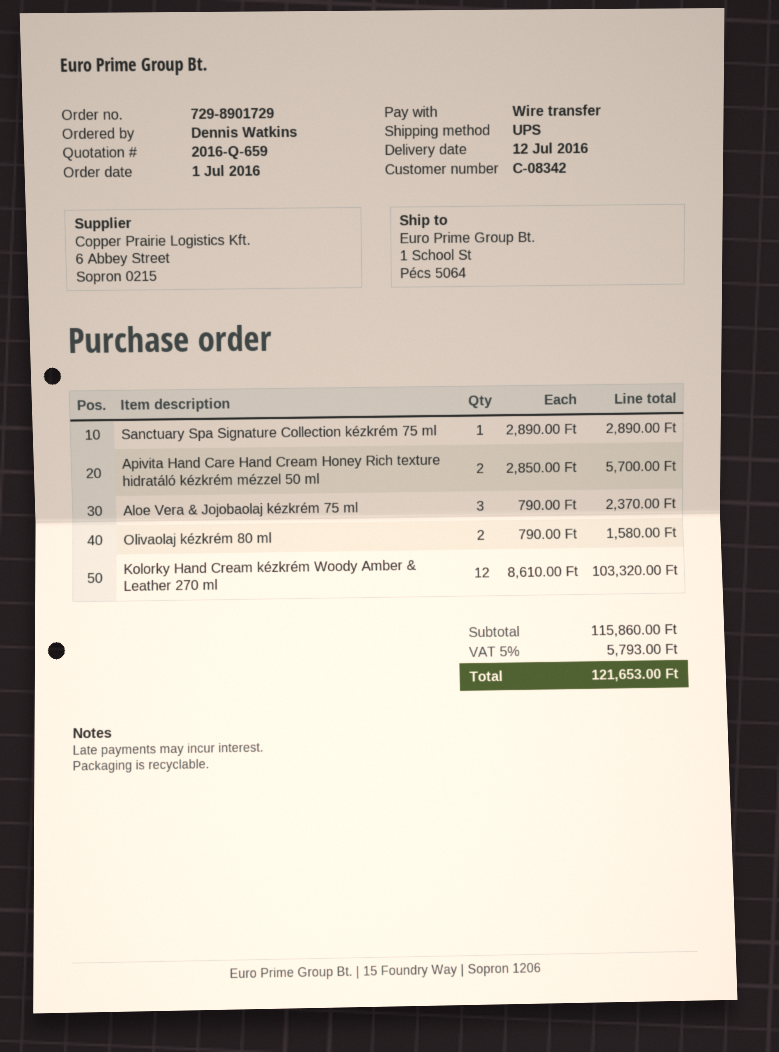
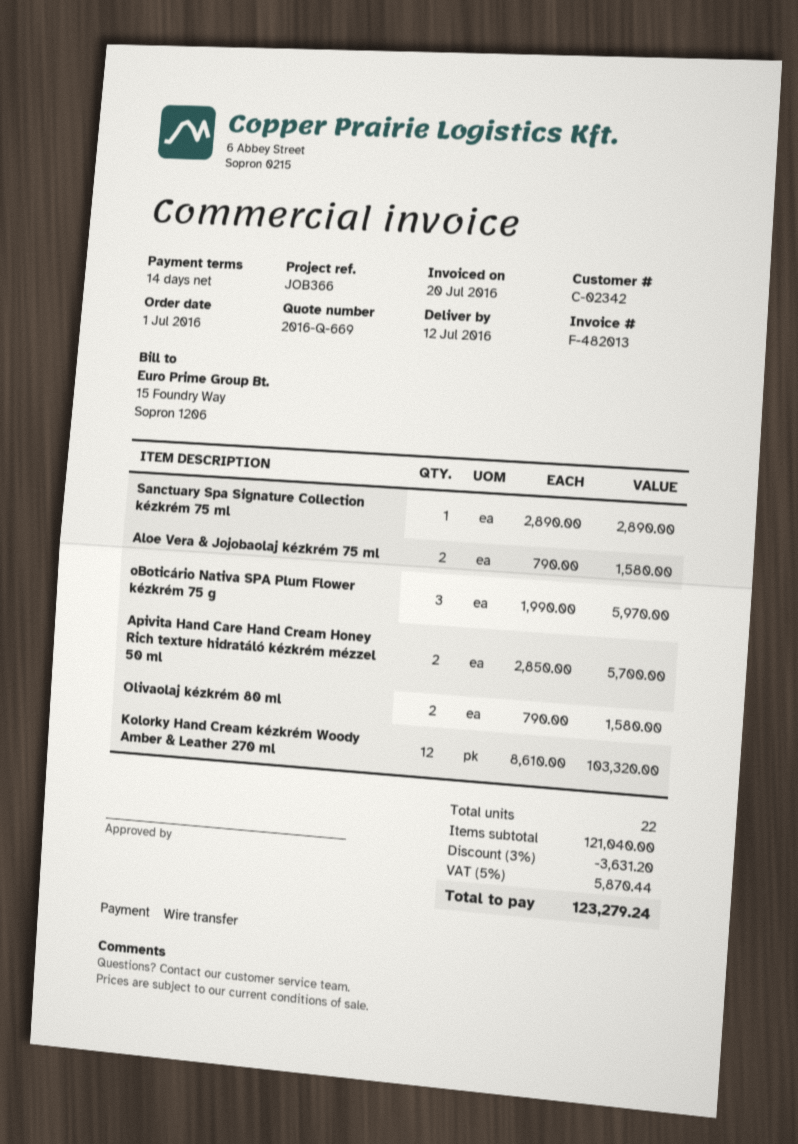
quote number: 2016-Q-659 -> 2016-Q-669
customer number: C-08342 -> C-02342
Aloe Vera & Jojobaolaj kézkrém 75 ml: 3 x 790.00 = 2370.00 -> 2 x 790.00 = 1580.00
oBoticário Nativa SPA Plum Flower kézkrém 75 g: none -> 3 x 1990.00 = 5970.00
subtotal: 115860.00 -> 121040.00
discount: none -> 3% = 3631.20
tax: 5% = 5793.00 -> 5% = 5870.44
total: 121653.00 -> 123279.24

